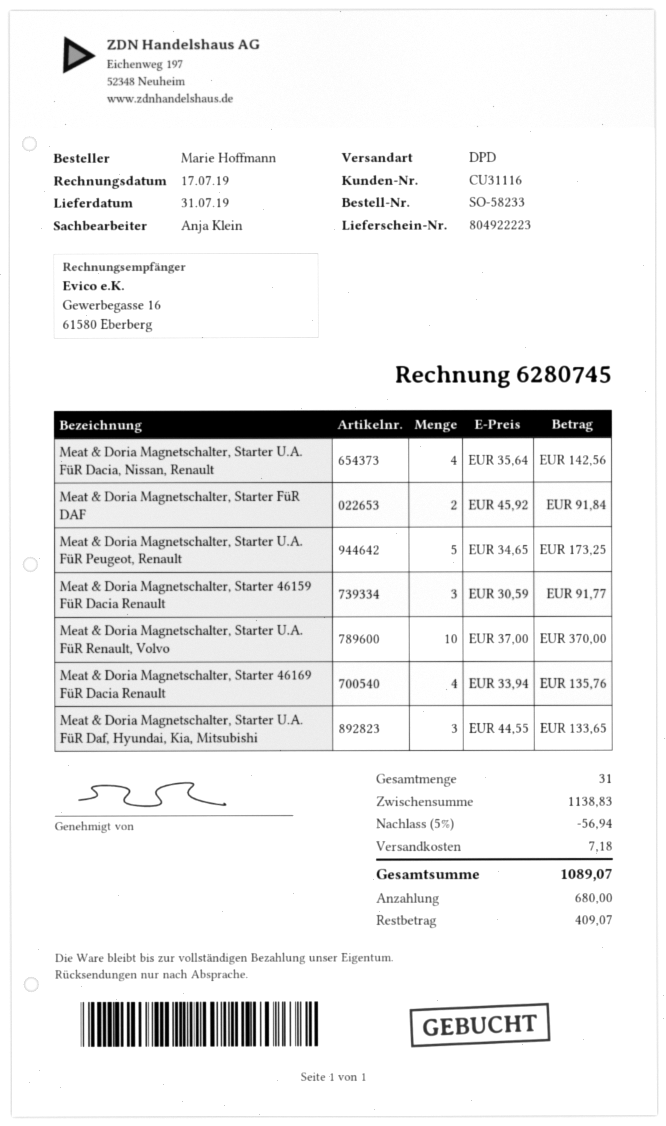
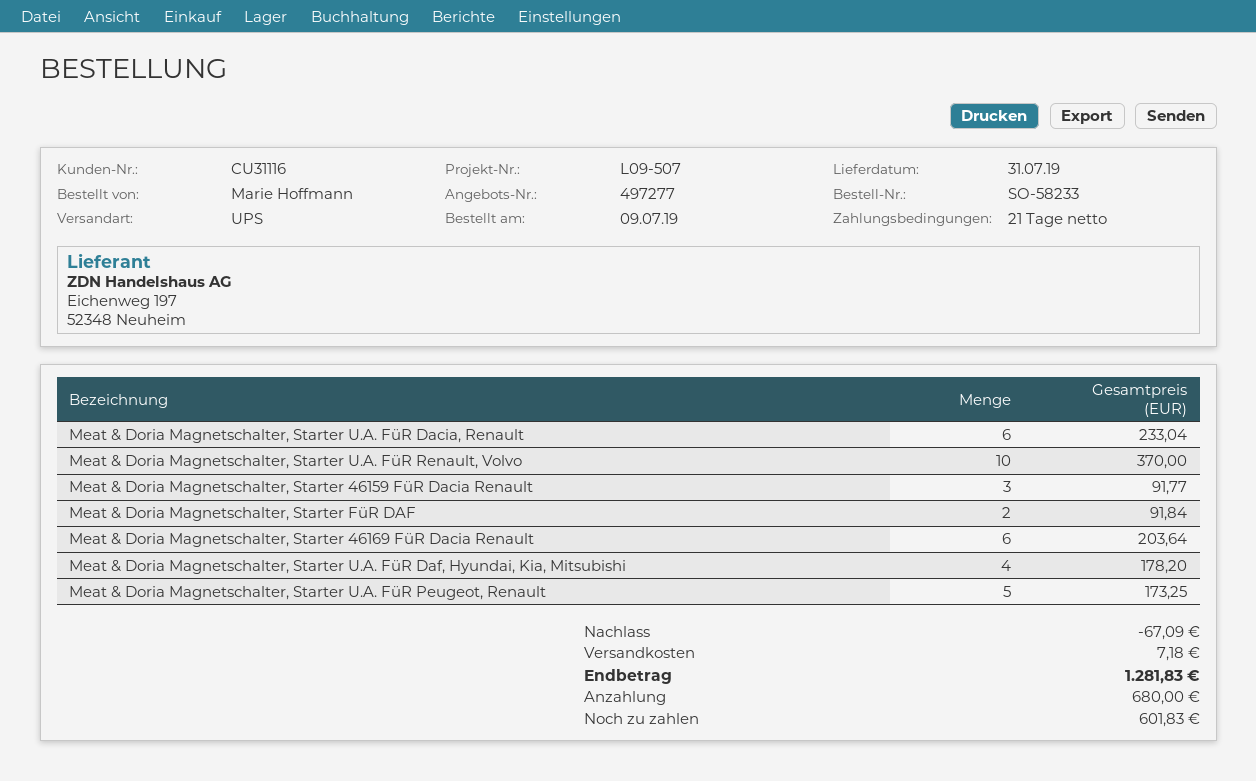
shipping method: DPD -> UPS
Meat & Doria Magnetschalter, Starter U.A. FüR Dacia, Nissan, Renault: 4 for 142.56 -> none
Meat & Doria Magnetschalter, Starter 46169 FüR Dacia Renault: 4 for 135.76 -> 6 for 203.64
Meat & Doria Magnetschalter, Starter U.A. FüR Daf, Hyundai, Kia, Mitsubishi: 3 for 133.65 -> 4 for 178.20
Meat & Doria Magnetschalter, Starter U.A. FüR Dacia, Renault: none -> 6 for 233.04
discount: 56.94 -> 67.09
total: 1089.07 -> 1281.83
balance: 409.07 -> 601.83

